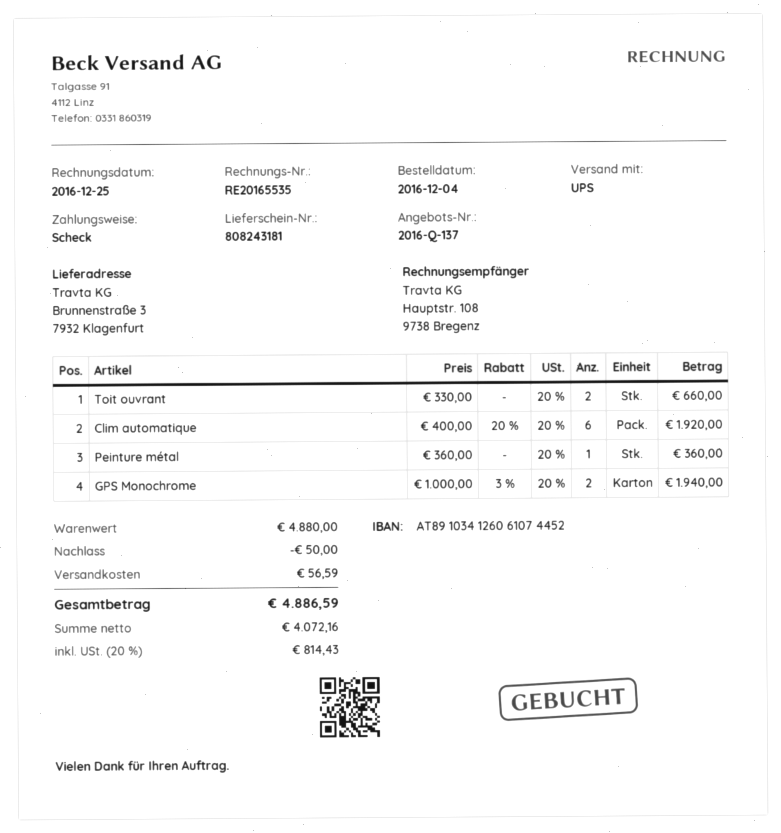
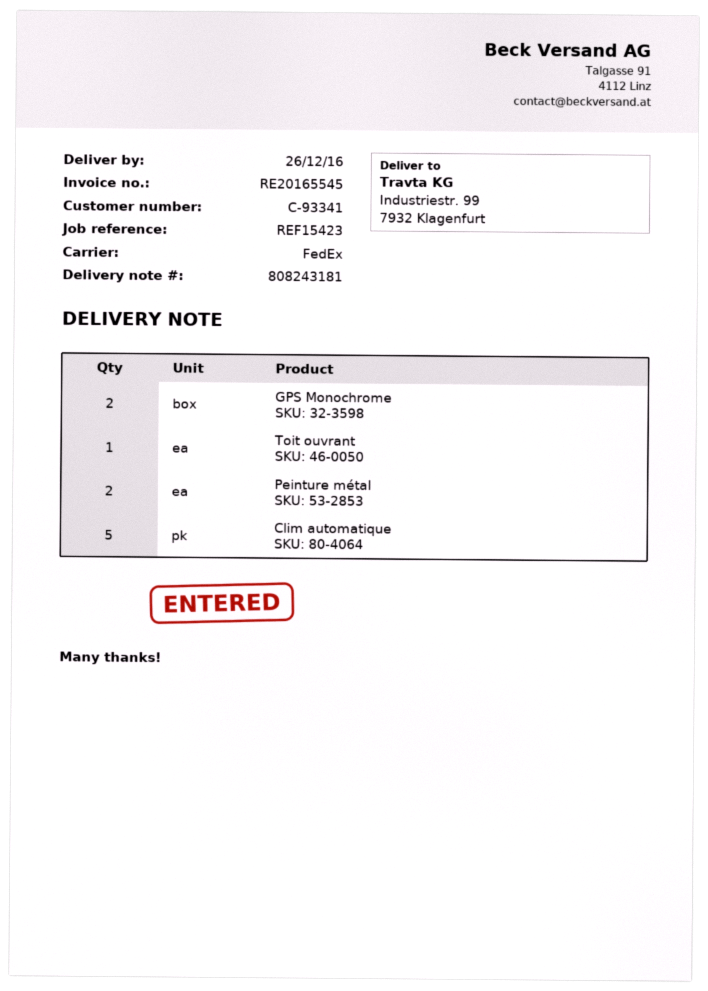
invoice number: RE20165535 -> RE20165545
shipping method: UPS -> FedEx
ship to: Brunnenstraße 3, 7932 Klagenfurt -> Industriestr. 99, 7932 Klagenfurt
Toit ouvrant: 2 -> 1
Clim automatique: 6 -> 5
Peinture métal: 1 -> 2

